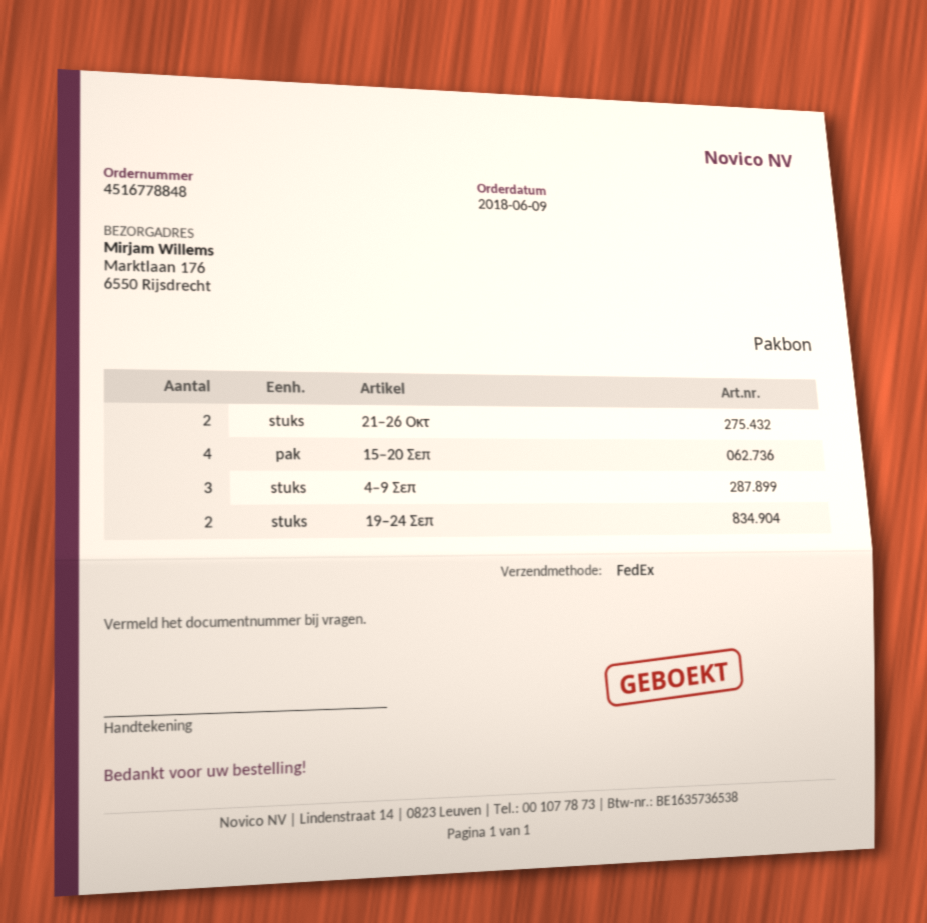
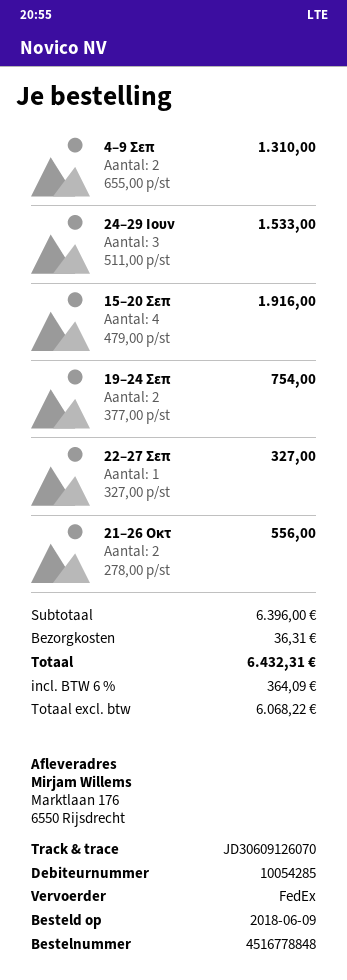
4–9 Σεπ: 3 -> 2
24–29 Ιουν: none -> 3
22–27 Σεπ: none -> 1

